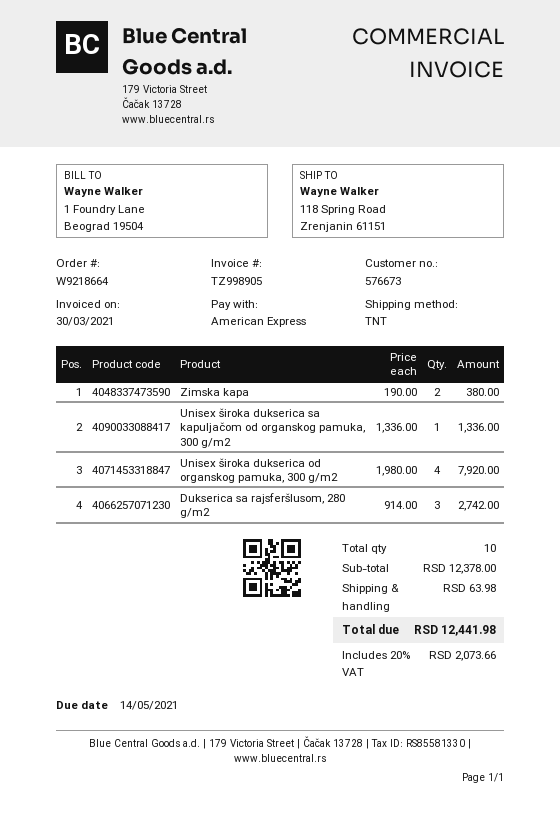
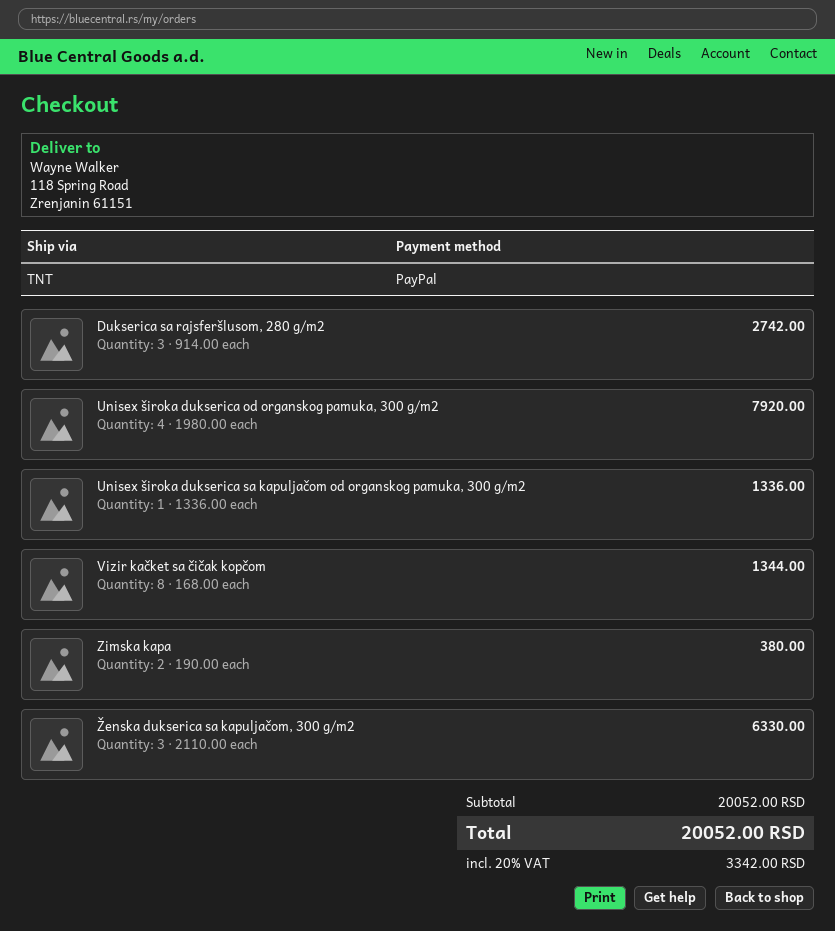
payment method: American Express -> PayPal
Vizir kačket sa čičak kopčom: none -> 8 x 168.00 = 1344.00
Ženska dukserica sa kapuljačom, 300 g/m2: none -> 3 x 2110.00 = 6330.00
subtotal: 12378.00 -> 20052.00
shipping: 63.98 -> none
tax: 20% = 2073.66 -> 20% = 3342.00
total: 12441.98 -> 20052.00

